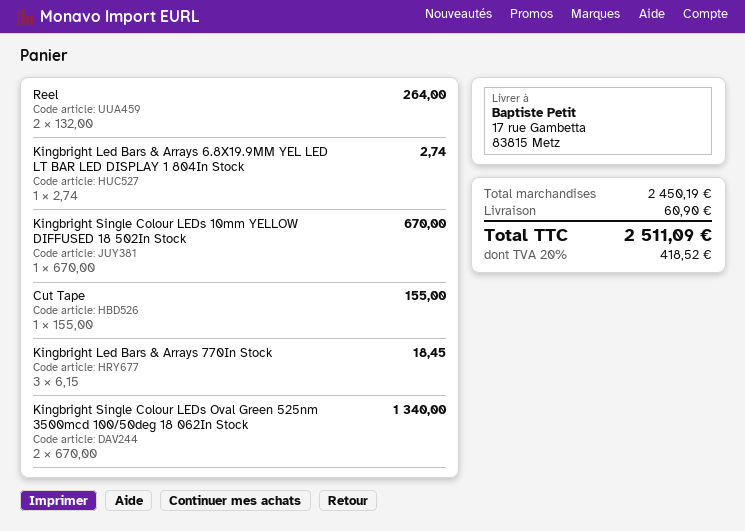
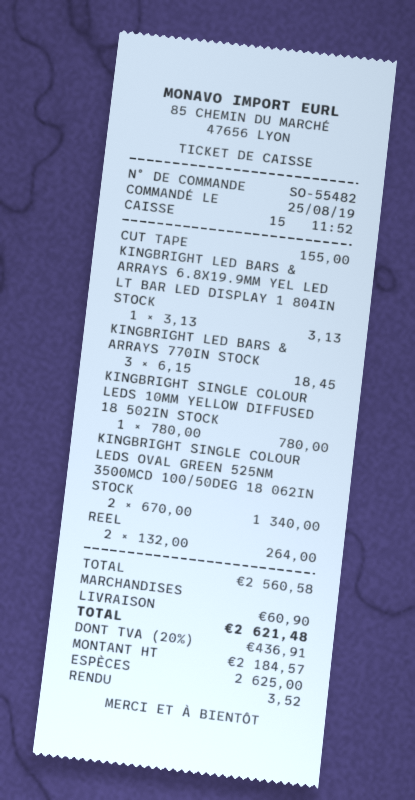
Kingbright Led Bars & Arrays 6.8X19.9MM YEL LED LT BAR LED DISPLAY 1 804In Stock: 1 x 2.74 = 2.74 -> 1 x 3.13 = 3.13
Kingbright Single Colour LEDs 10mm YELLOW DIFFUSED 18 502In Stock: 1 x 670.00 = 670.00 -> 1 x 780.00 = 780.00
subtotal: 2450.19 -> 2560.58
tax: 20% = 418.52 -> 20% = 436.91
total: 2511.09 -> 2621.48

